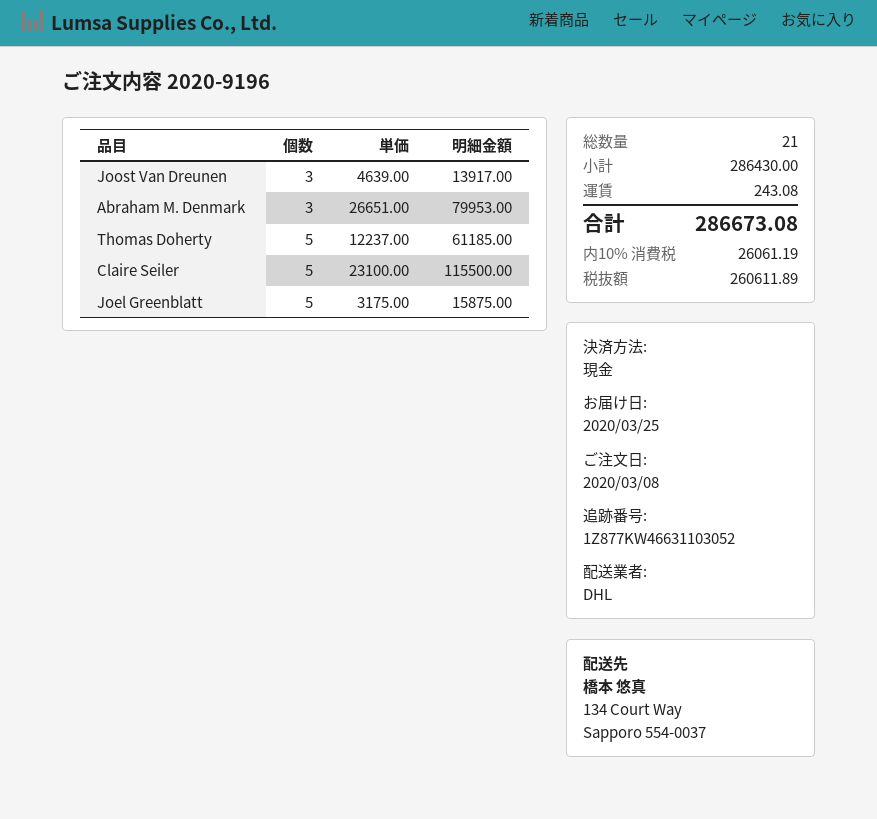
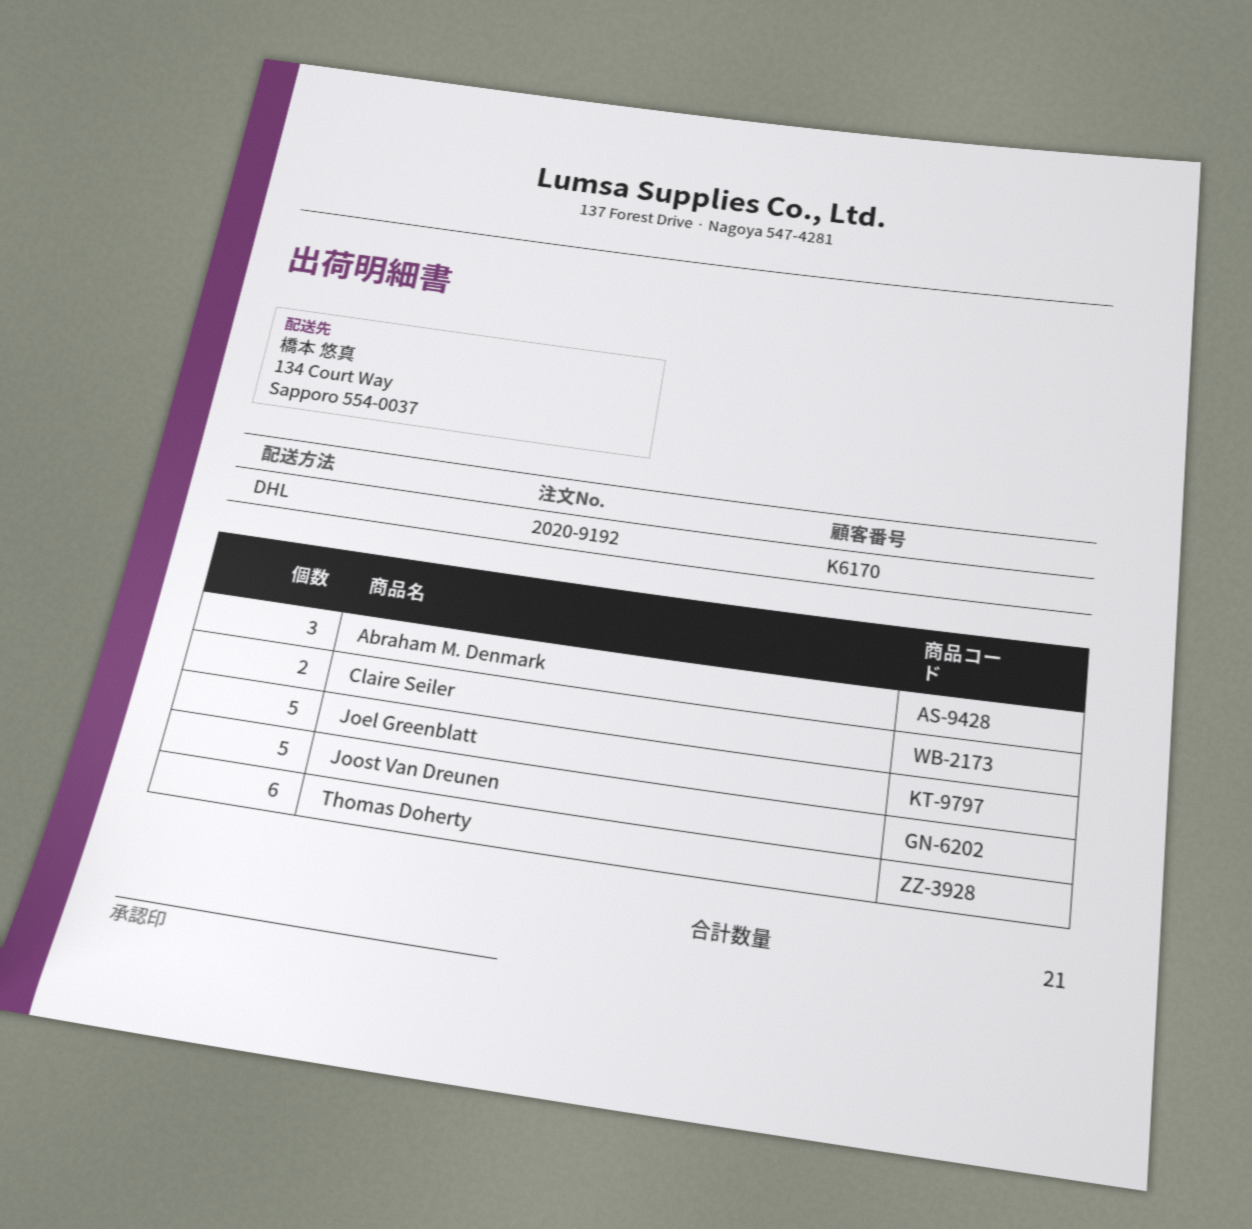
order number: 2020-9196 -> 2020-9192
Joost Van Dreunen: 3 -> 5
Thomas Doherty: 5 -> 6
Claire Seiler: 5 -> 2

